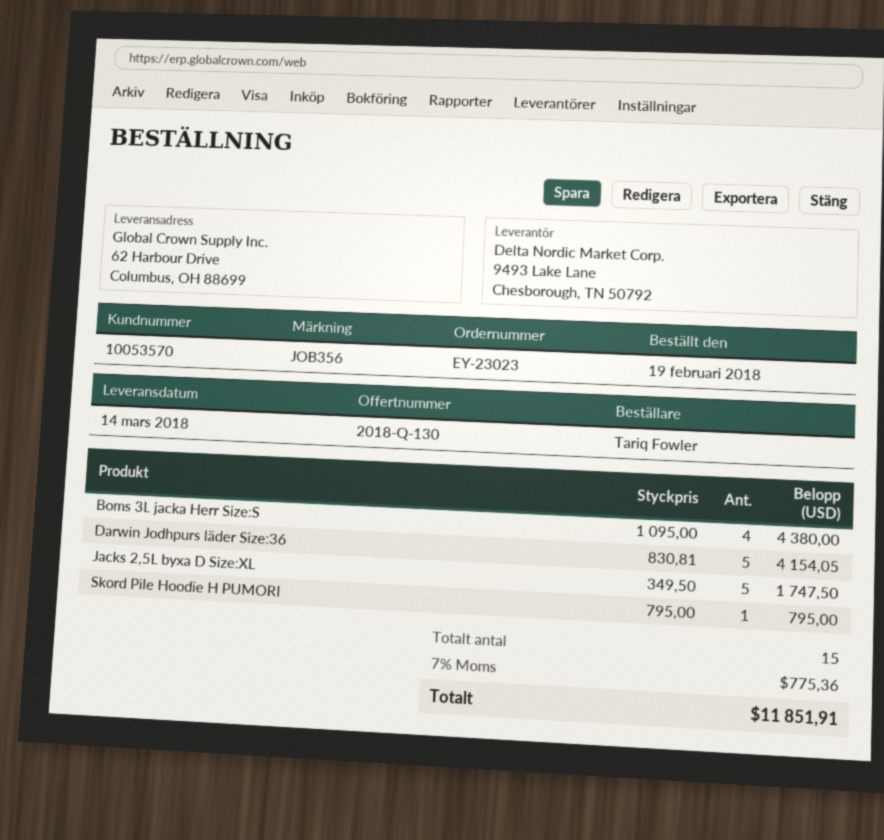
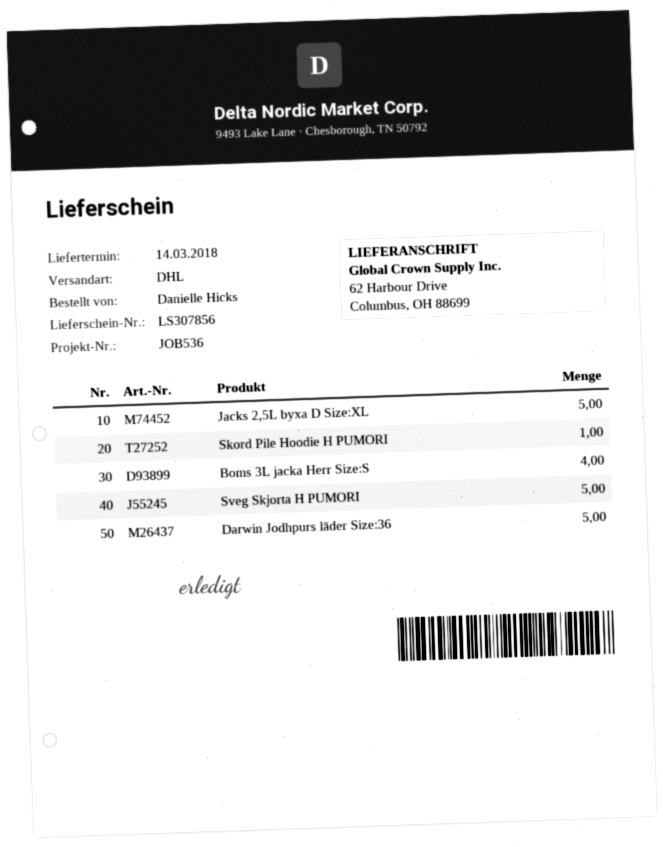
reference: JOB356 -> JOB536
ordered by: Tariq Fowler -> Danielle Hicks
Sveg Skjorta H PUMORI: none -> 5

